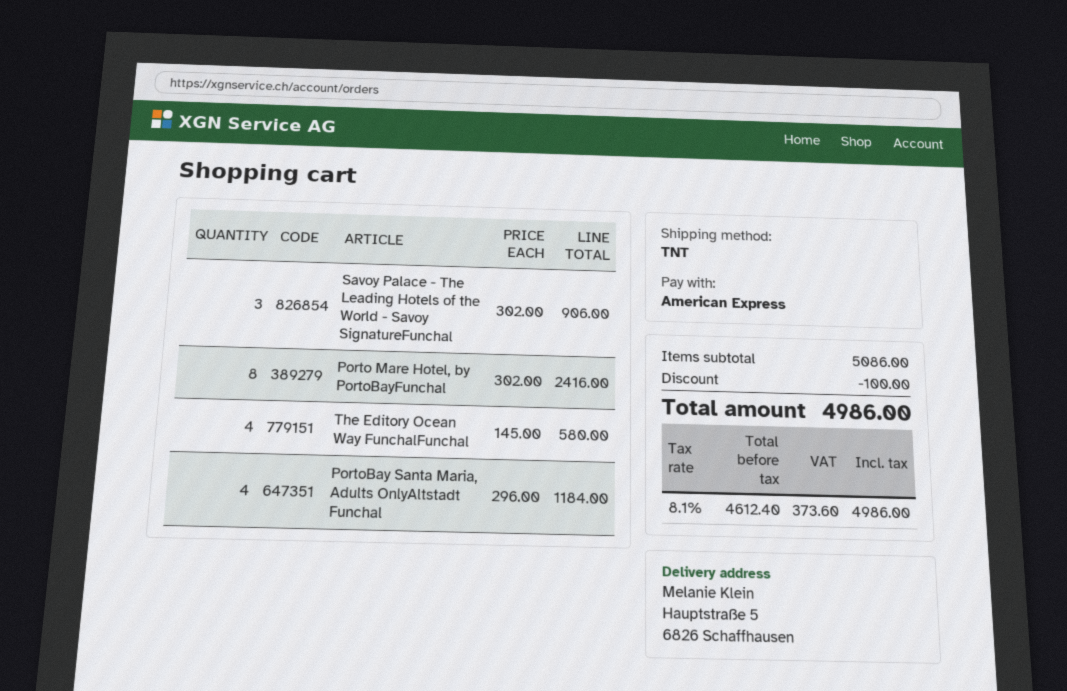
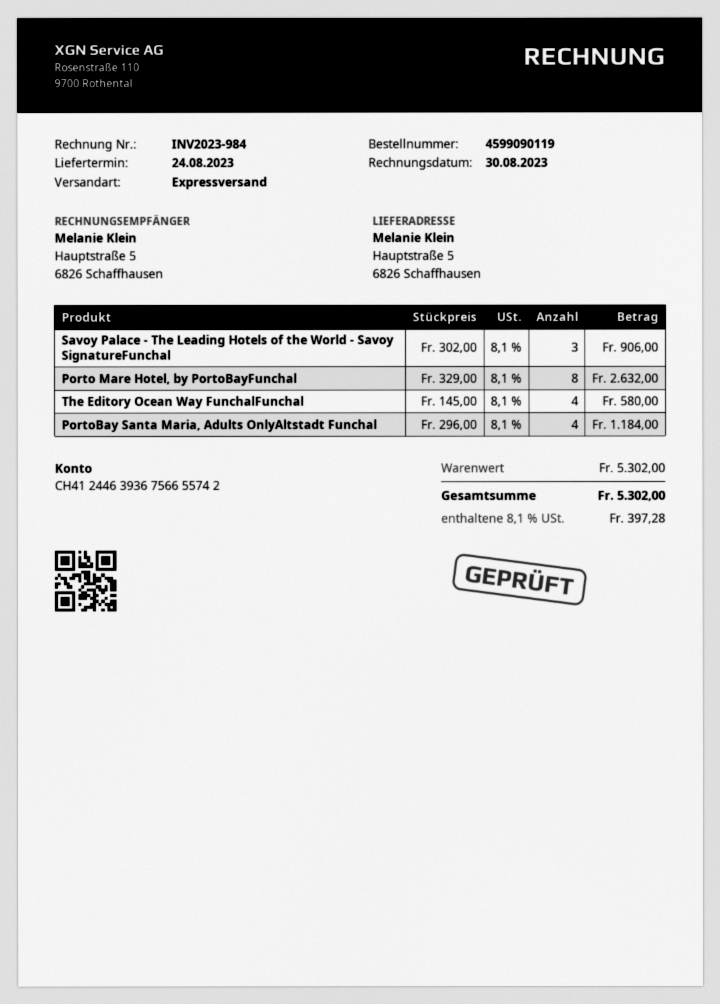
shipping method: TNT -> express
Porto Mare Hotel, by PortoBayFunchal: 8 x 302.00 = 2416.00 -> 8 x 329.00 = 2632.00
subtotal: 5086.00 -> 5302.00
discount: 100.00 -> none
tax: 8.1% = 373.60 -> 8.1% = 397.28
total: 4986.00 -> 5302.00

